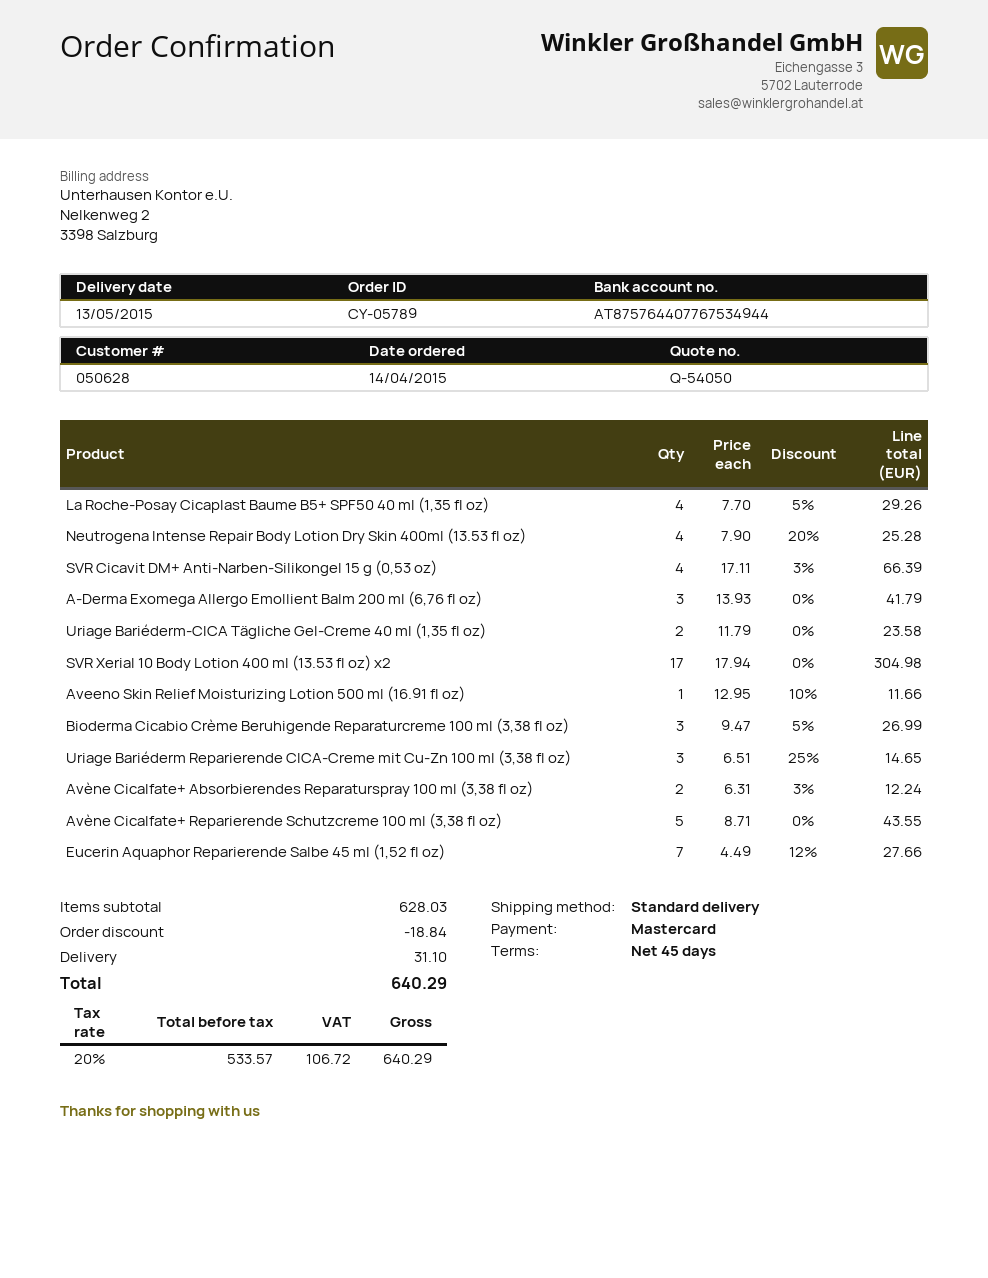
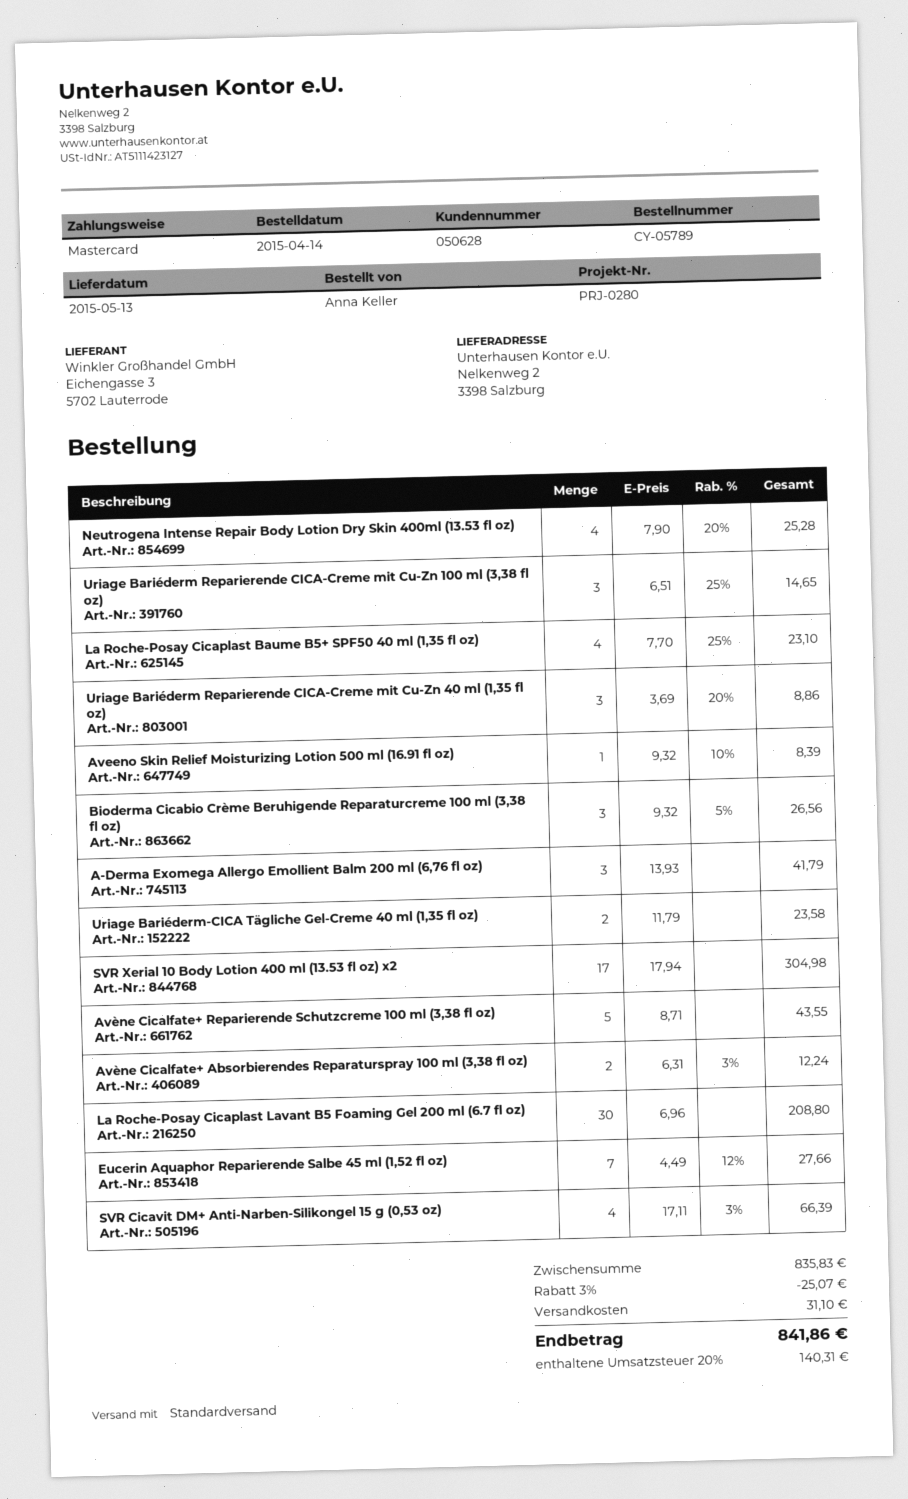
La Roche-Posay Cicaplast Baume B5+ SPF50 40 ml (1,35 fl oz): 4 x 7.70 - 5% = 29.26 -> 4 x 7.70 - 25% = 23.10
Aveeno Skin Relief Moisturizing Lotion 500 ml (16.91 fl oz): 1 x 12.95 - 10% = 11.66 -> 1 x 9.32 - 10% = 8.39
Bioderma Cicabio Crème Beruhigende Reparaturcreme 100 ml (3,38 fl oz): 3 x 9.47 - 5% = 26.99 -> 3 x 9.32 - 5% = 26.56
Uriage Bariéderm Reparierende CICA-Creme mit Cu-Zn 40 ml (1,35 fl oz): none -> 3 x 3.69 - 20% = 8.86
La Roche-Posay Cicaplast Lavant B5 Foaming Gel 200 ml (6.7 fl oz): none -> 30 x 6.96 = 208.80
subtotal: 628.03 -> 835.83
discount: 18.84 -> 25.07
tax: 20% = 106.72 -> 20% = 140.31
total: 640.29 -> 841.86

